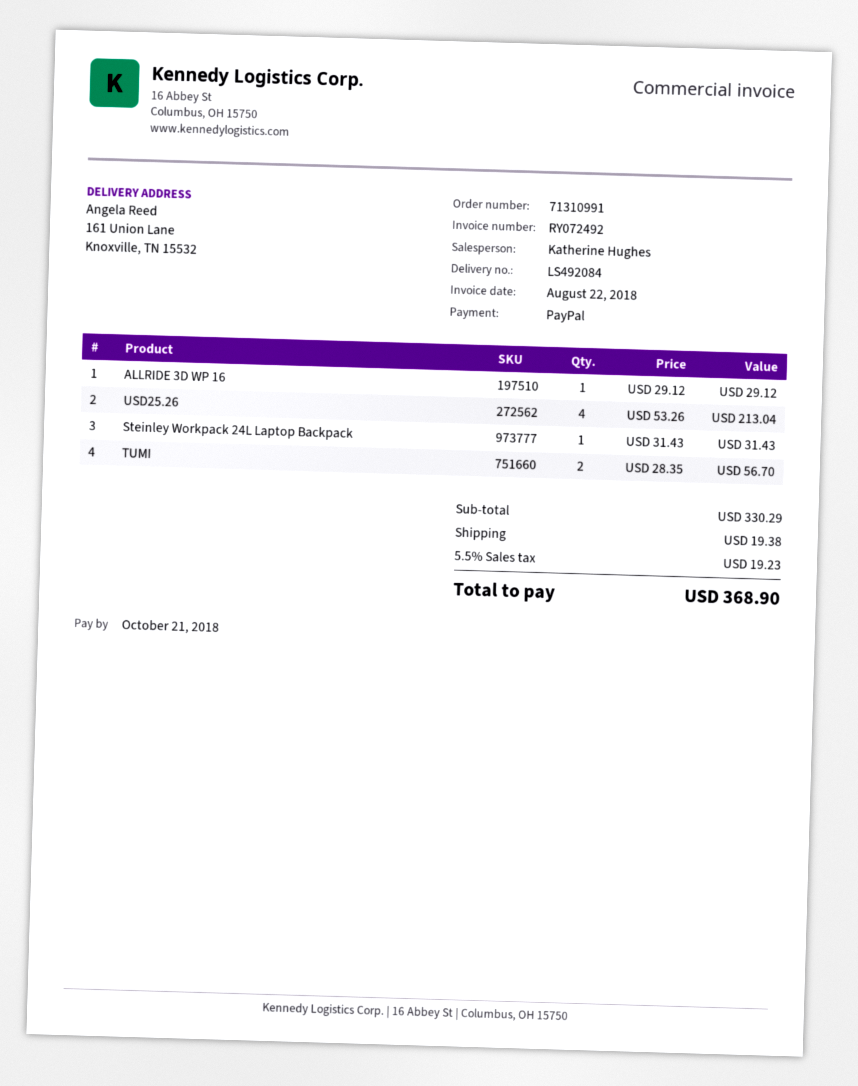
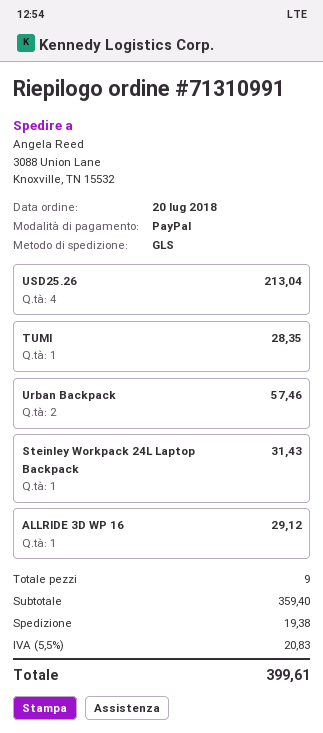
ship to: 161 Union Lane, Knoxville, TN 15532 -> 3088 Union Lane, Knoxville, TN 15532
TUMI: 2 for 56.70 -> 1 for 28.35
Urban Backpack: none -> 2 for 57.46
subtotal: 330.29 -> 359.40
tax: 5.5% = 19.23 -> 5.5% = 20.83
total: 368.90 -> 399.61

